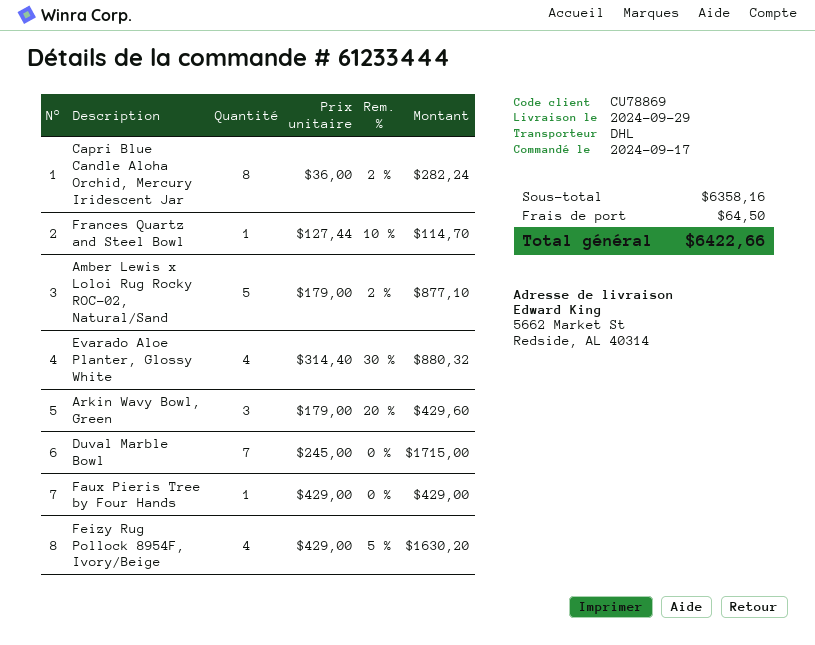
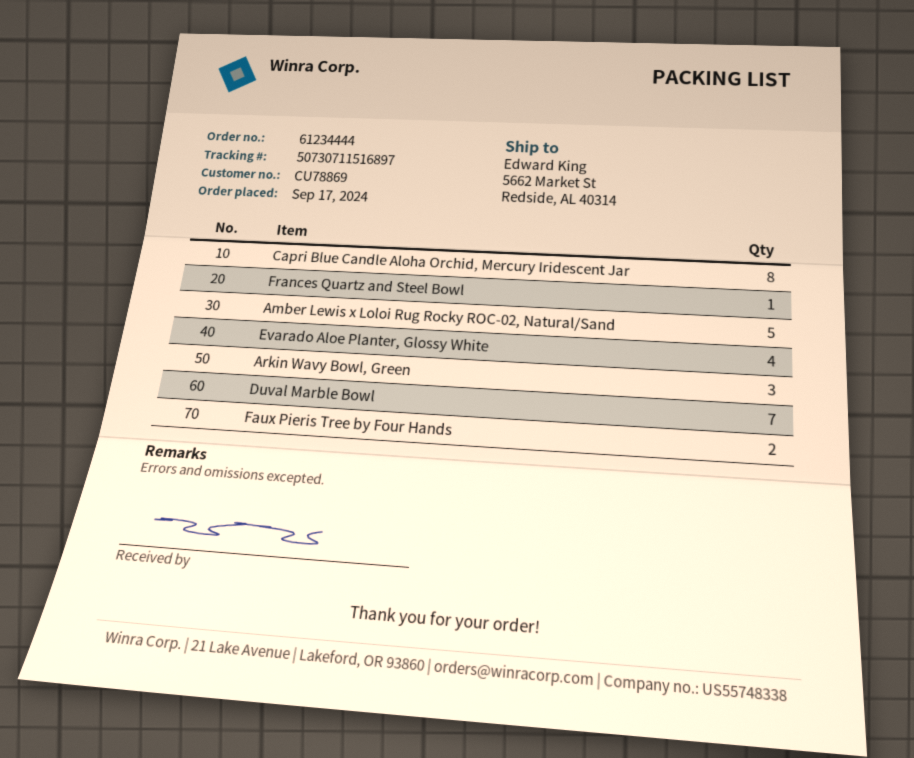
order number: 61233444 -> 61234444
Faux Pieris Tree by Four Hands: 1 -> 2
Feizy Rug Pollock 8954F, Ivory/Beige: 4 -> none

